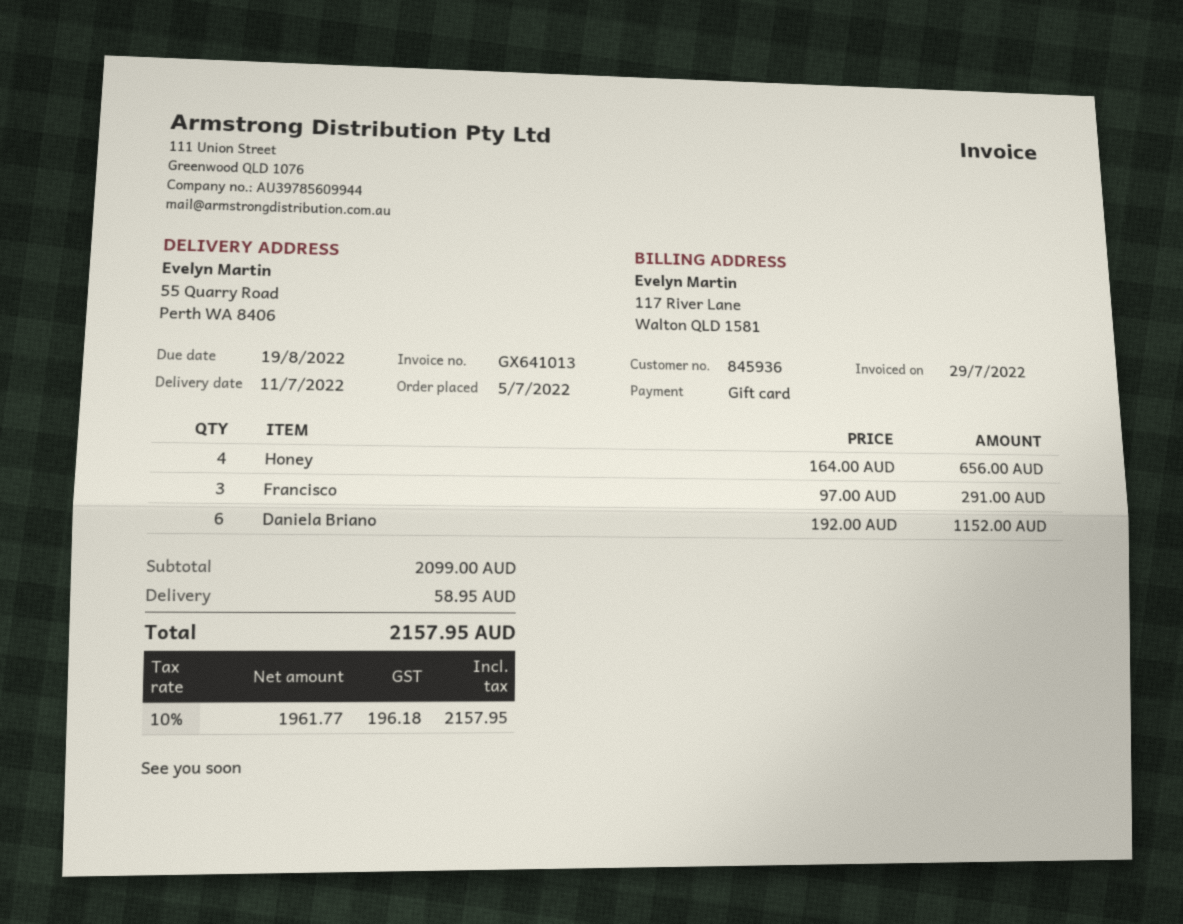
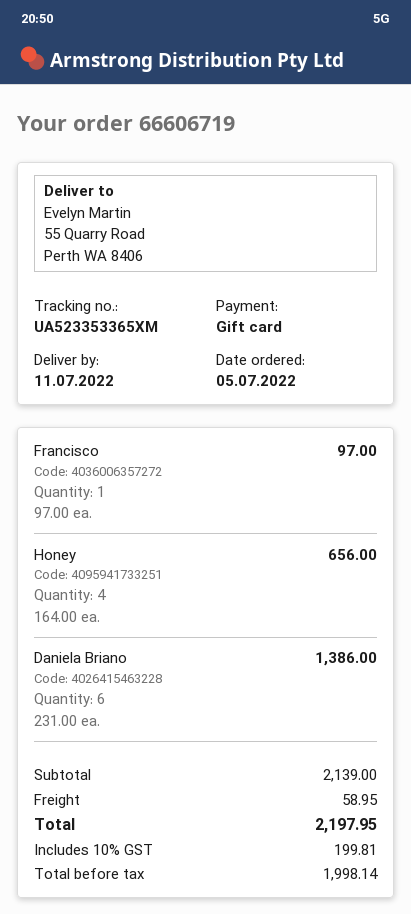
Francisco: 3 x 97.00 = 291.00 -> 1 x 97.00 = 97.00
Daniela Briano: 6 x 192.00 = 1152.00 -> 6 x 231.00 = 1386.00
subtotal: 2099.00 -> 2139.00
net: 1961.77 -> 1998.14
tax: 10% = 196.18 -> 10% = 199.81
total: 2157.95 -> 2197.95

